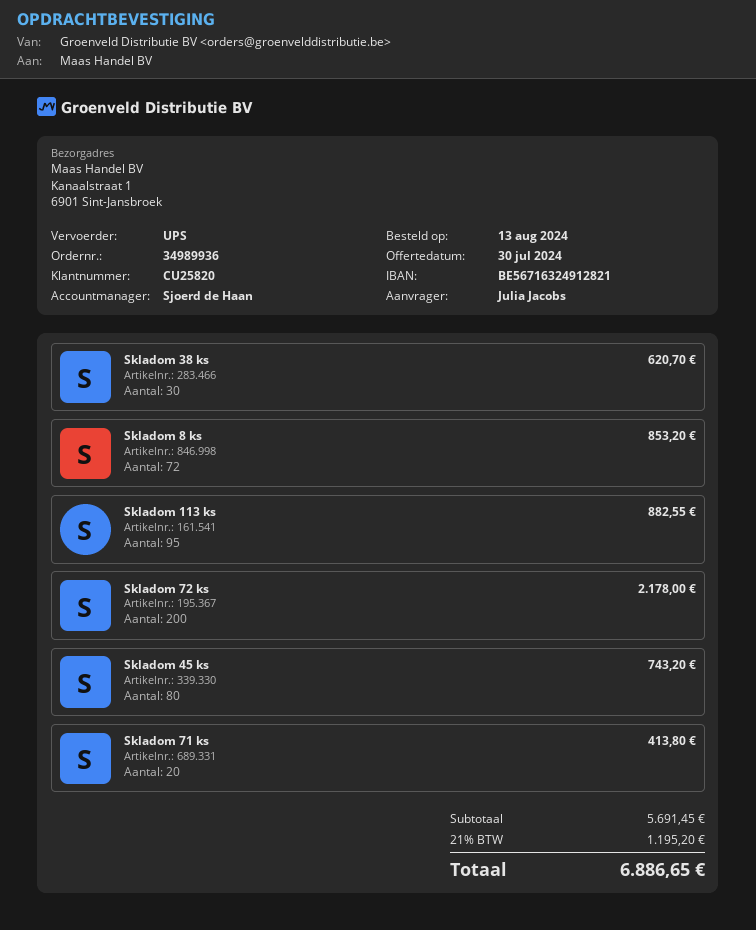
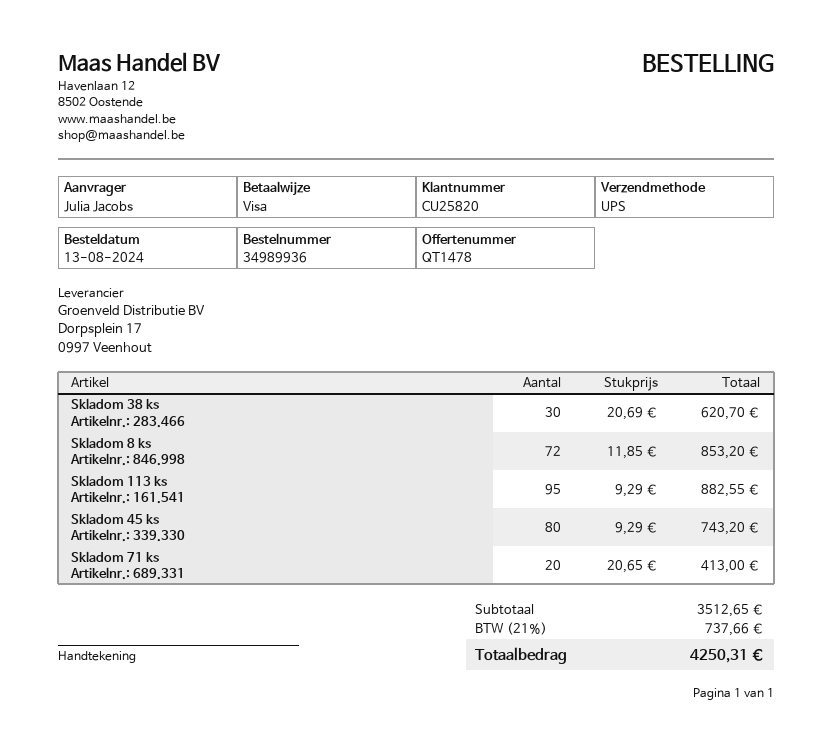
Skladom 72 ks: 200 for 2178.00 -> none
Skladom 71 ks: 20 for 413.80 -> 20 for 413.00
subtotal: 5691.45 -> 3512.65
tax: 21% = 1195.20 -> 21% = 737.66
total: 6886.65 -> 4250.31

